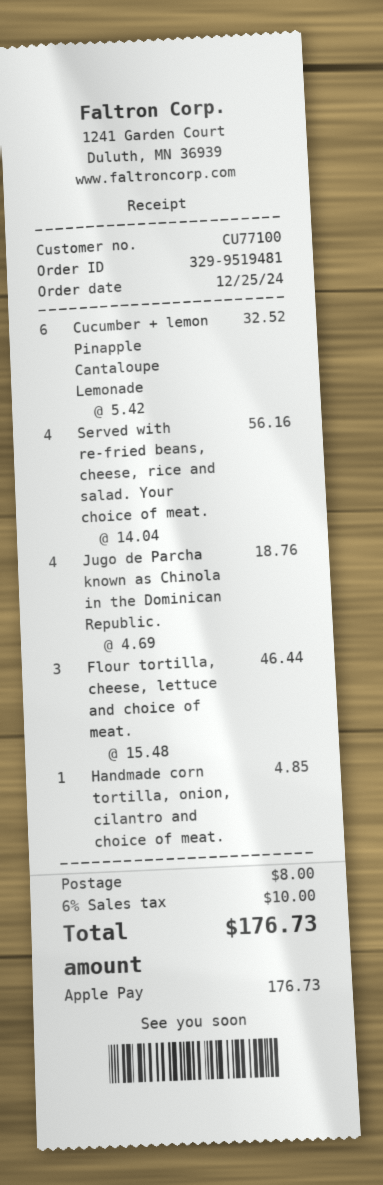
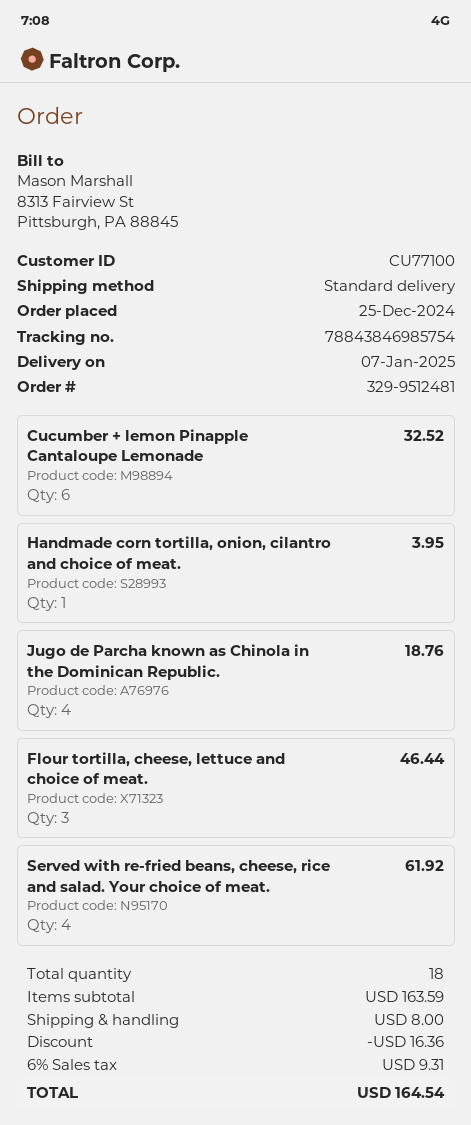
order number: 329-9519481 -> 329-9512481
Served with re-fried beans, cheese, rice and salad. Your choice of meat.: 4 for 56.16 -> 4 for 61.92
Handmade corn tortilla, onion, cilantro and choice of meat.: 1 for 4.85 -> 1 for 3.95
discount: none -> 16.36
tax: 6% = 10.00 -> 6% = 9.31
total: 176.73 -> 164.54

